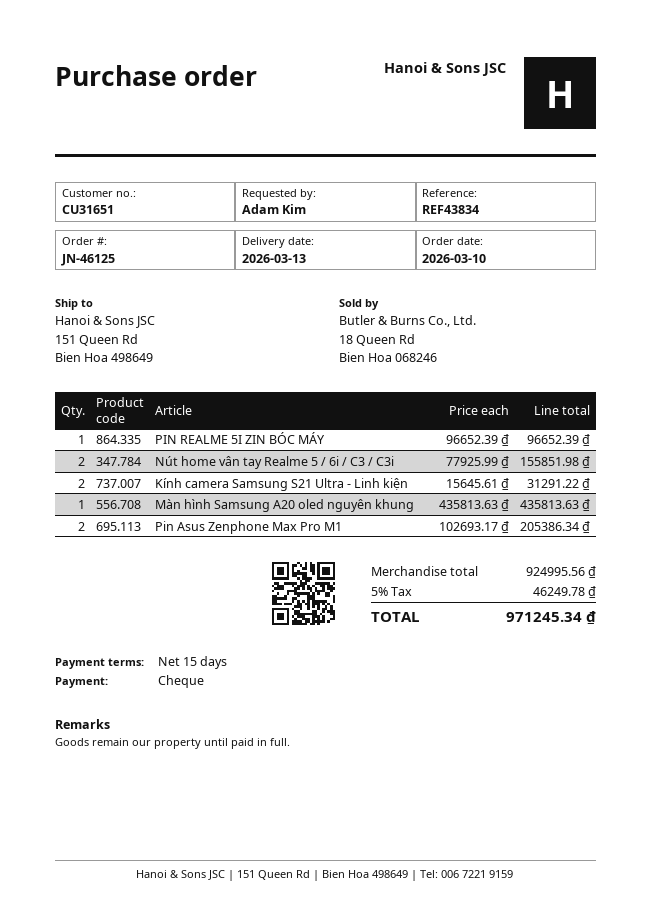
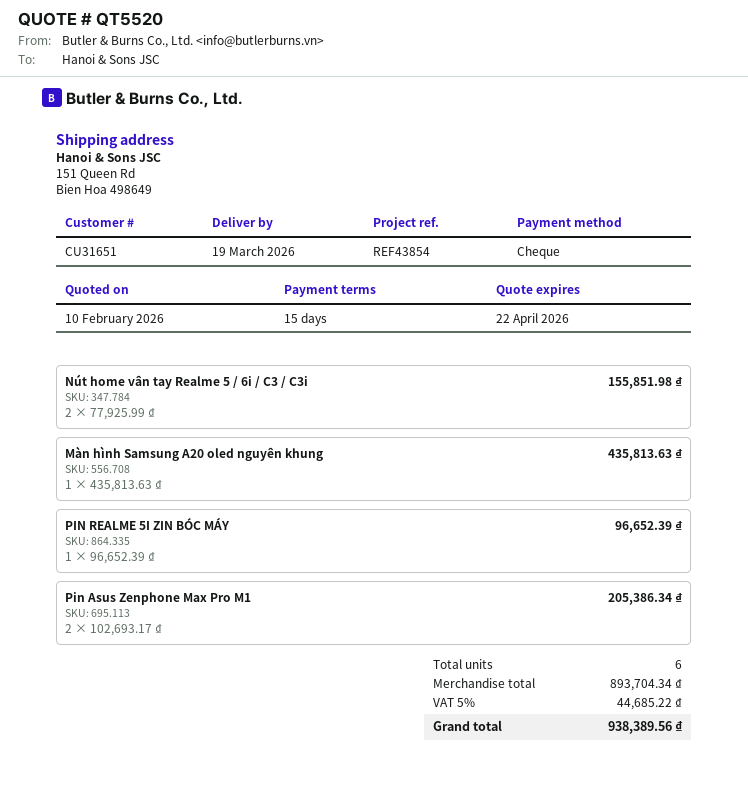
delivery date: 2026-03-13 -> 2026-03-19
reference: REF43834 -> REF43854
Kính camera Samsung S21 Ultra - Linh kiện: 2 x 15645.61 = 31291.22 -> none
subtotal: 924995.56 -> 893704.34
tax: 5% = 46249.78 -> 5% = 44685.22
total: 971245.34 -> 938389.56

